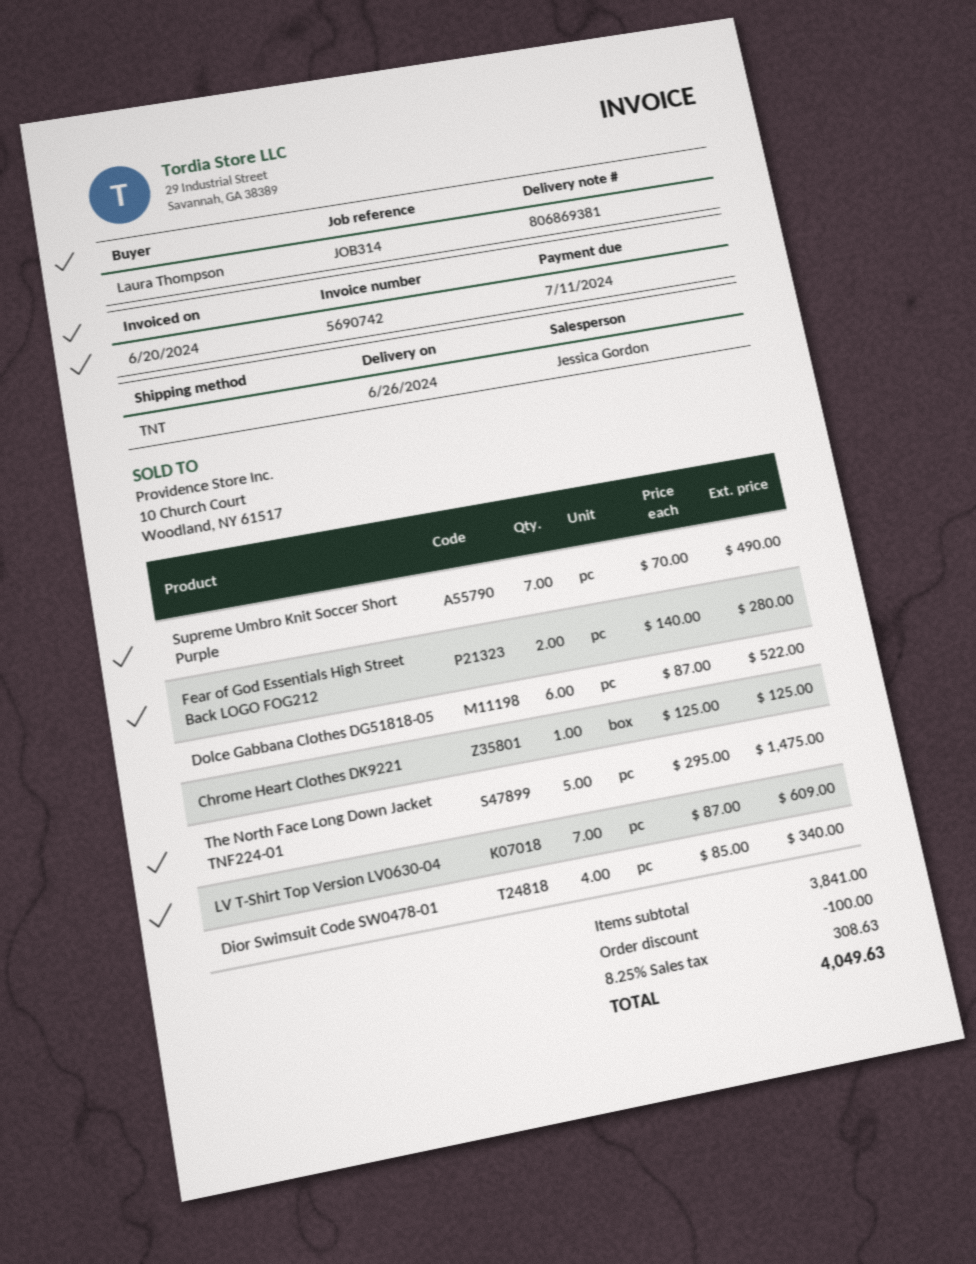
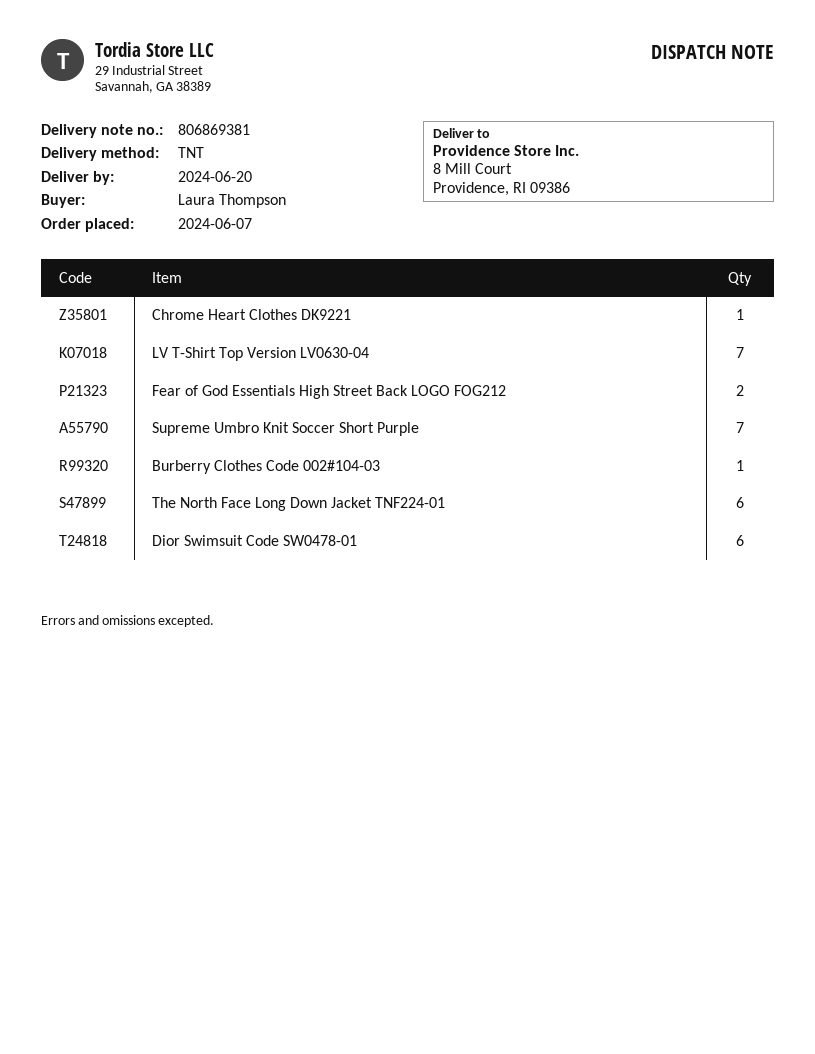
delivery date: 2024-06-26 -> 2024-06-20
Dolce Gabbana Clothes DG51818-05: 6 -> none
The North Face Long Down Jacket TNF224-01: 5 -> 6
Dior Swimsuit Code SW0478-01: 4 -> 6
Burberry Clothes Code 002#104-03: none -> 1

